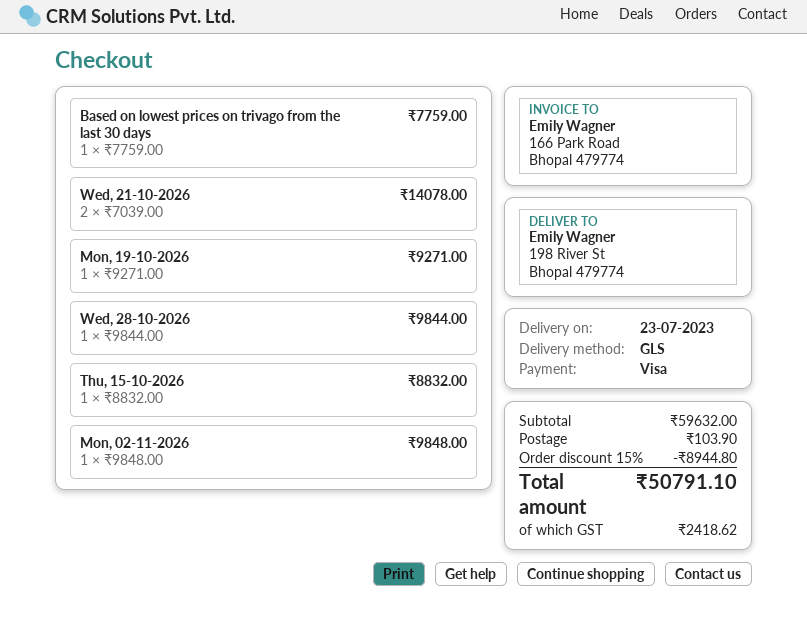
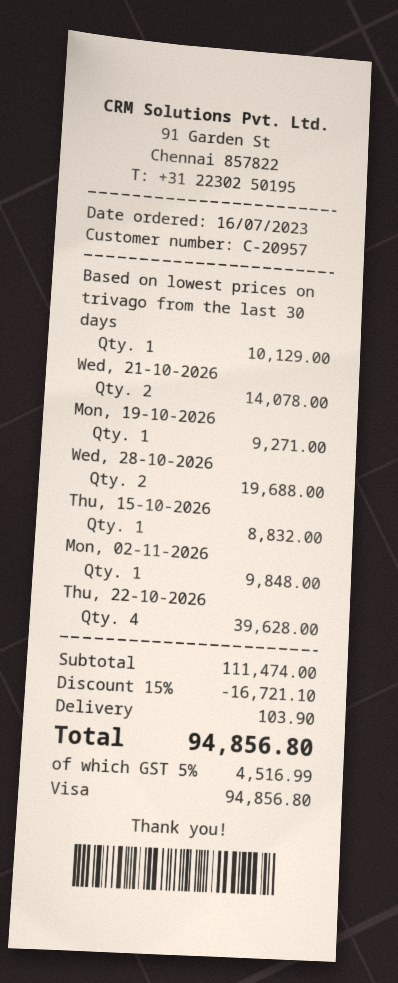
Based on lowest prices on trivago from the last 30 days: 1 for 7759.00 -> 1 for 10129.00
Wed, 28-10-2026: 1 for 9844.00 -> 2 for 19688.00
Thu, 22-10-2026: none -> 4 for 39628.00
subtotal: 59632.00 -> 111474.00
discount: 15% = 8944.80 -> 15% = 16721.10
tax: 2418.62 -> 4516.99
total: 50791.10 -> 94856.80

